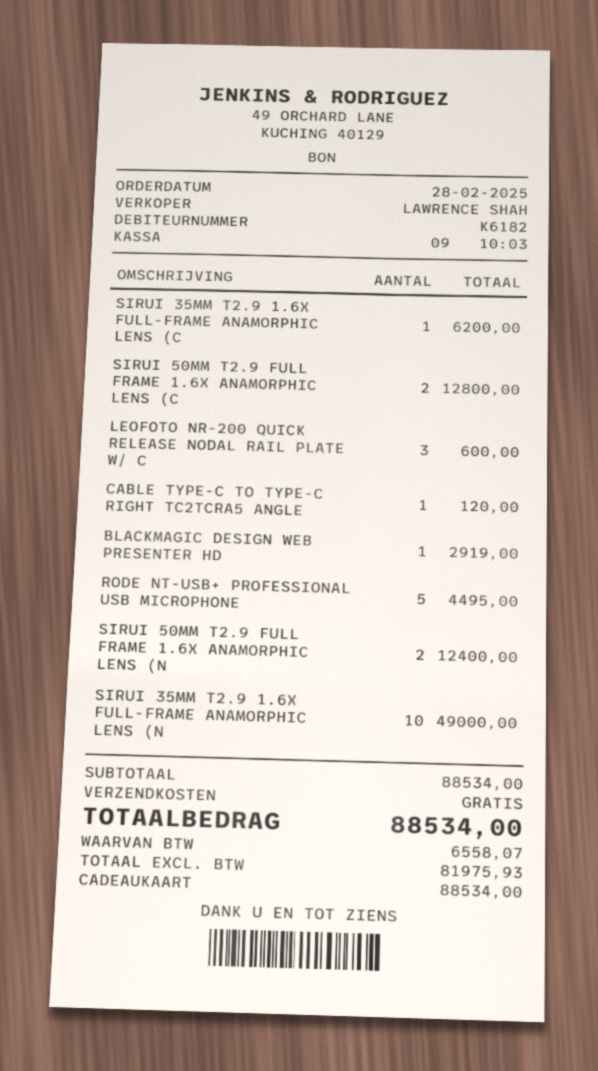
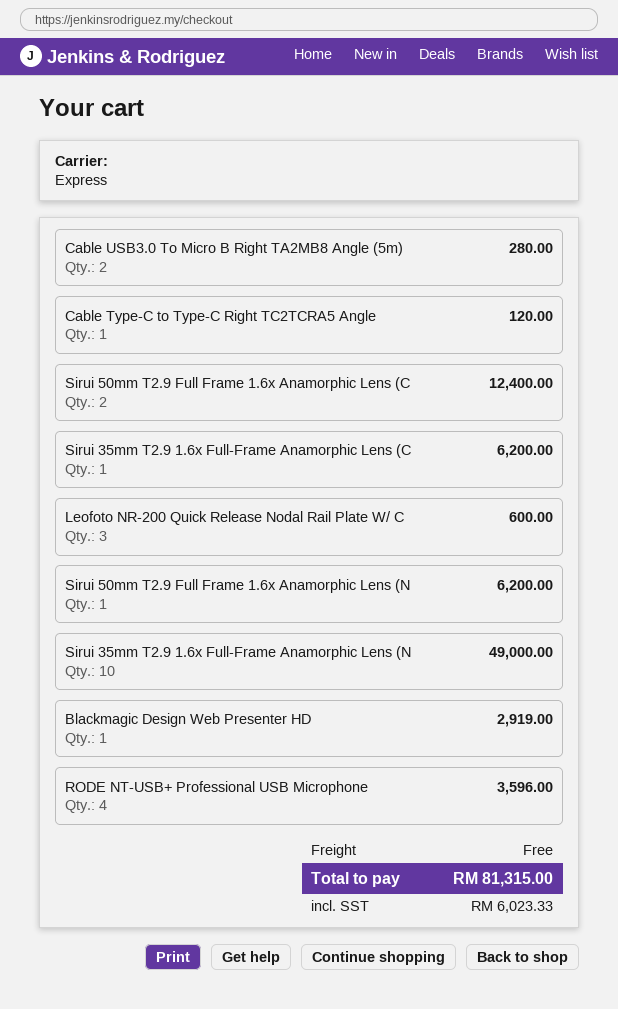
SIRUI 50MM T2.9 FULL FRAME 1.6X ANAMORPHIC LENS (C: 2 for 12800.00 -> 2 for 12400.00
RODE NT-USB+ PROFESSIONAL USB MICROPHONE: 5 for 4495.00 -> 4 for 3596.00
SIRUI 50MM T2.9 FULL FRAME 1.6X ANAMORPHIC LENS (N: 2 for 12400.00 -> 1 for 6200.00
Cable USB3.0 To Micro B Right TA2MB8 Angle (5m): none -> 2 for 280.00
tax: 6558.07 -> 6023.33
total: 88534.00 -> 81315.00

